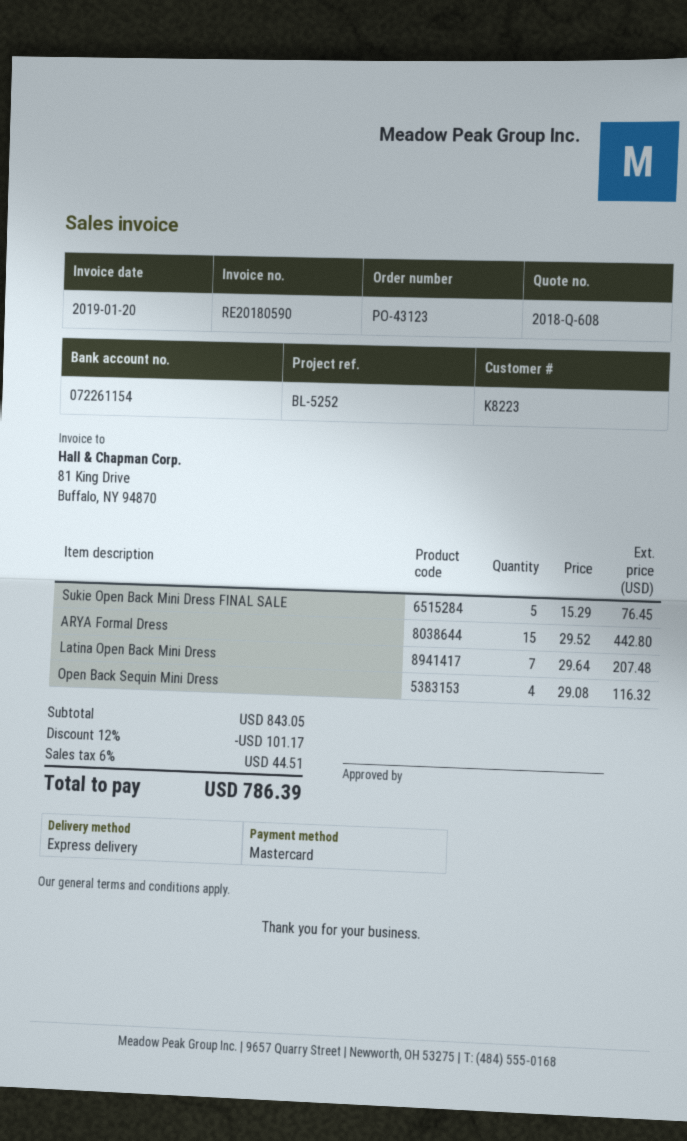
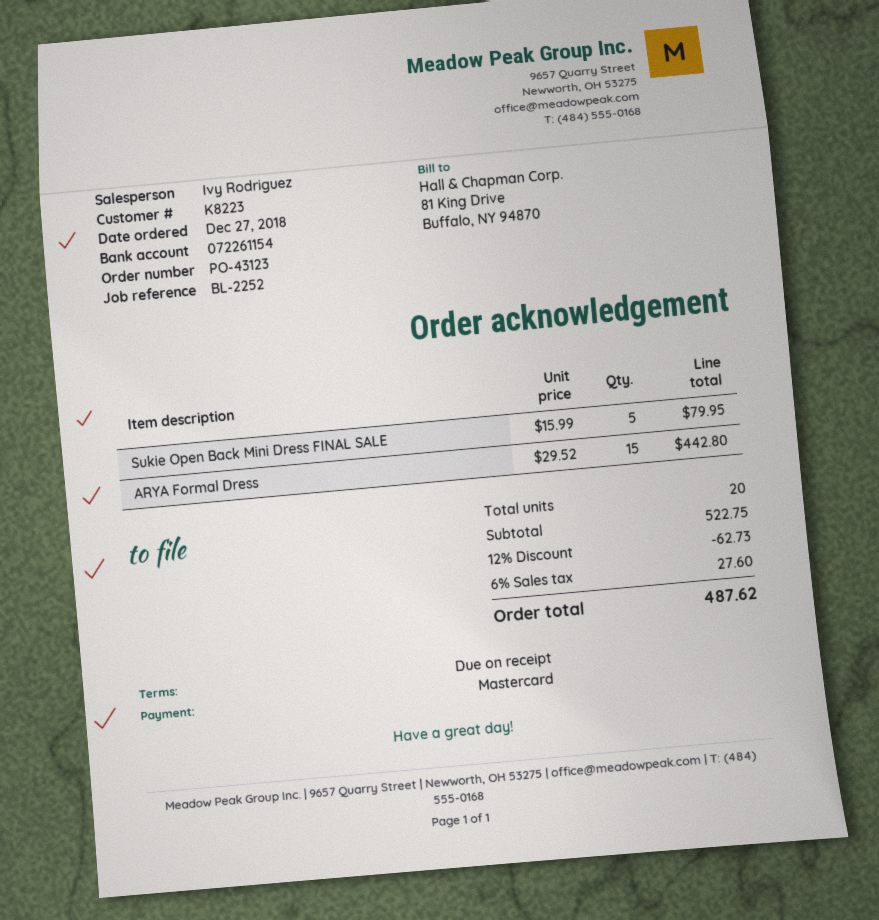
reference: BL-5252 -> BL-2252
Sukie Open Back Mini Dress FINAL SALE: 5 x 15.29 = 76.45 -> 5 x 15.99 = 79.95
Latina Open Back Mini Dress: 7 x 29.64 = 207.48 -> none
Open Back Sequin Mini Dress: 4 x 29.08 = 116.32 -> none
subtotal: 843.05 -> 522.75
discount: 12% = 101.17 -> 12% = 62.73
tax: 6% = 44.51 -> 6% = 27.60
total: 786.39 -> 487.62

